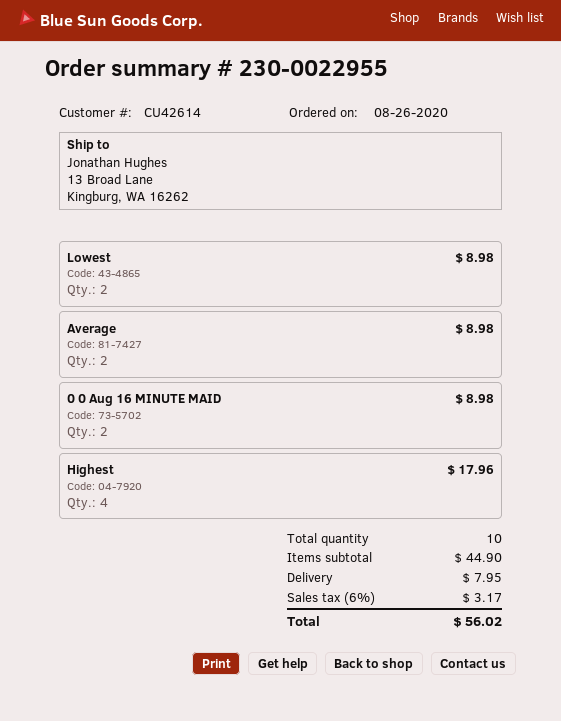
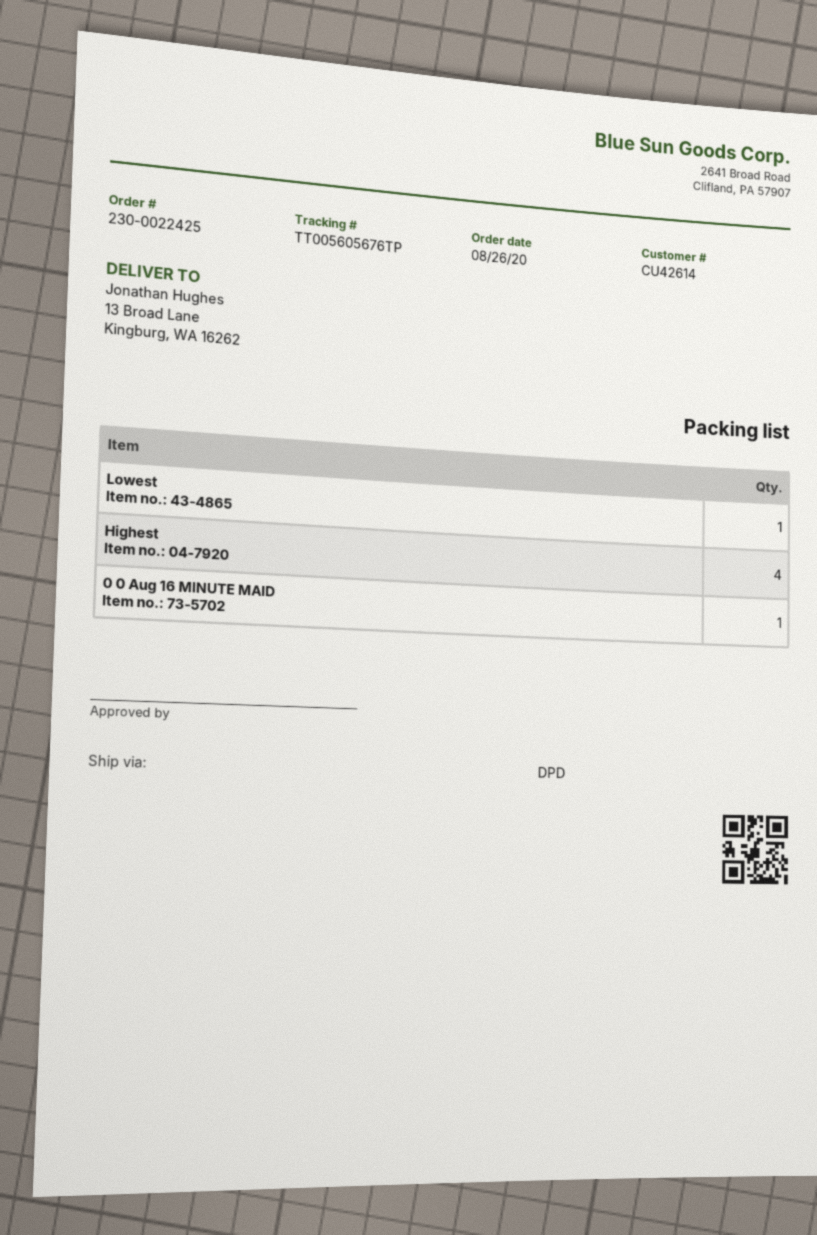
order number: 230-0022955 -> 230-0022425
Lowest: 2 -> 1
Average: 2 -> none
0 0 Aug 16 MINUTE MAID: 2 -> 1

